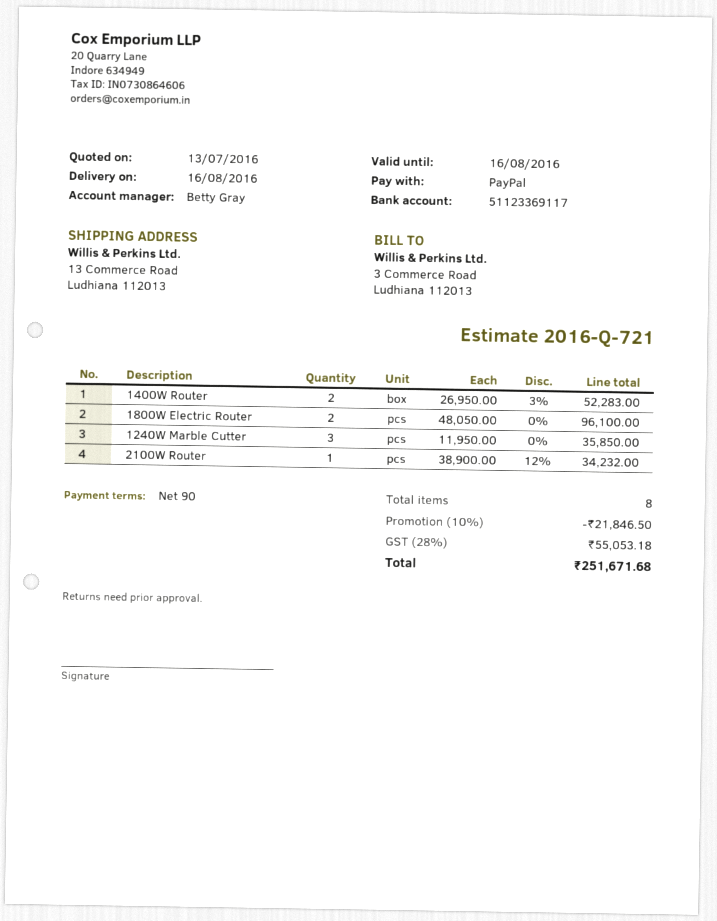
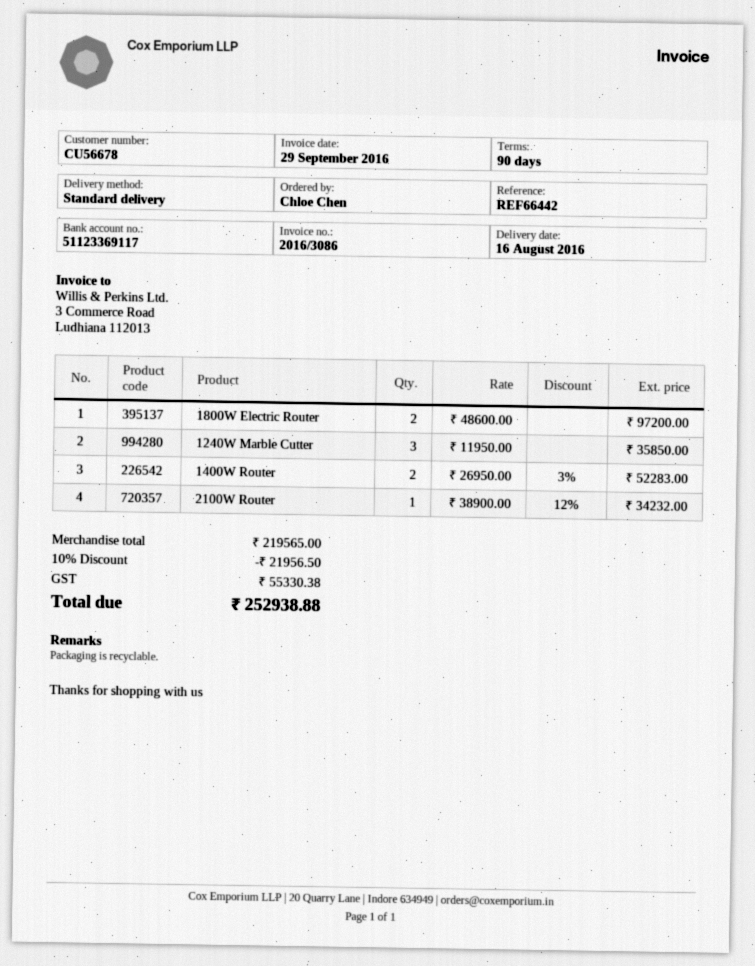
1800W Electric Router: 2 x 48050.00 = 96100.00 -> 2 x 48600.00 = 97200.00
discount: 10% = 21846.50 -> 10% = 21956.50
tax: 55053.18 -> 55330.38
total: 251671.68 -> 252938.88

